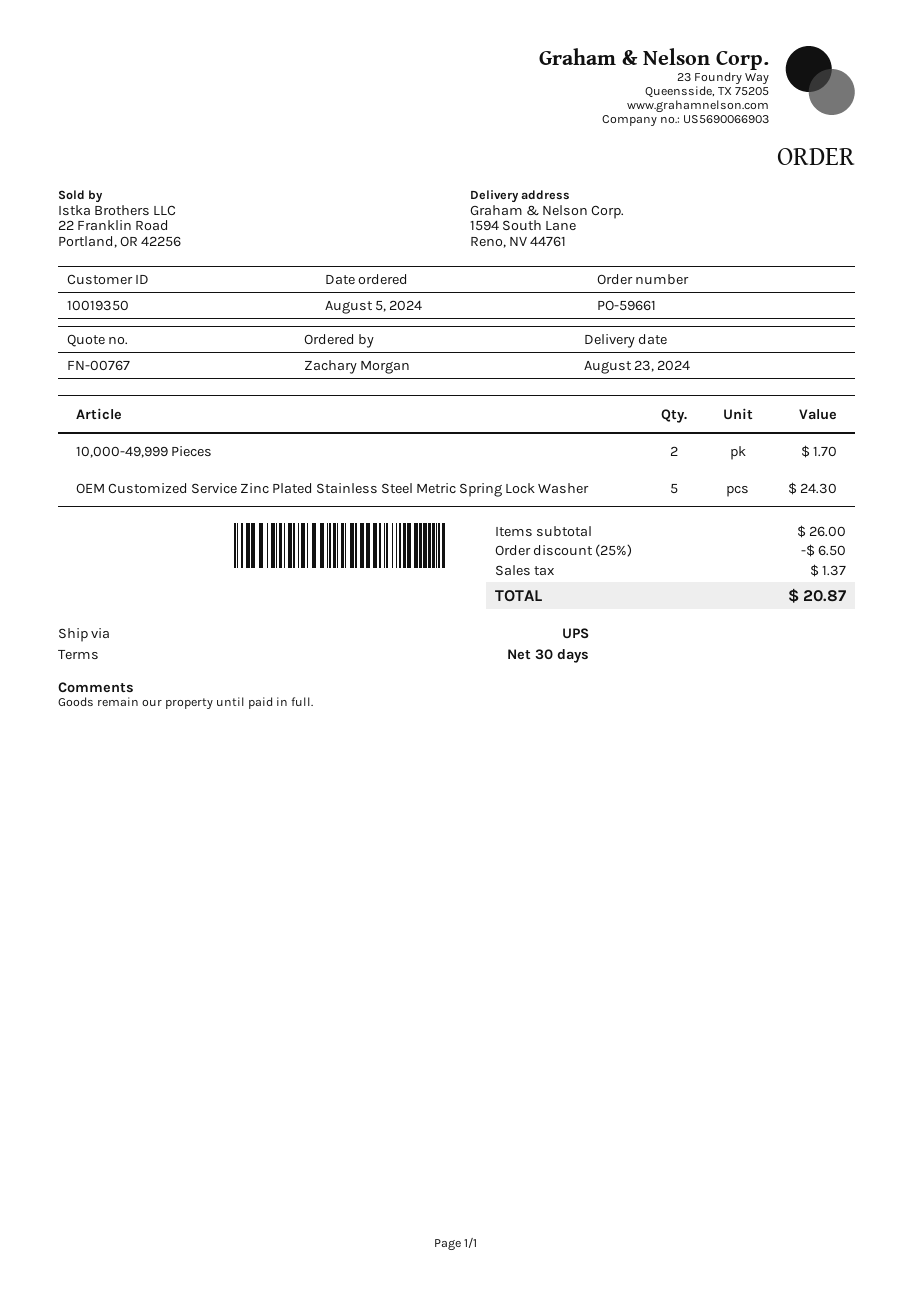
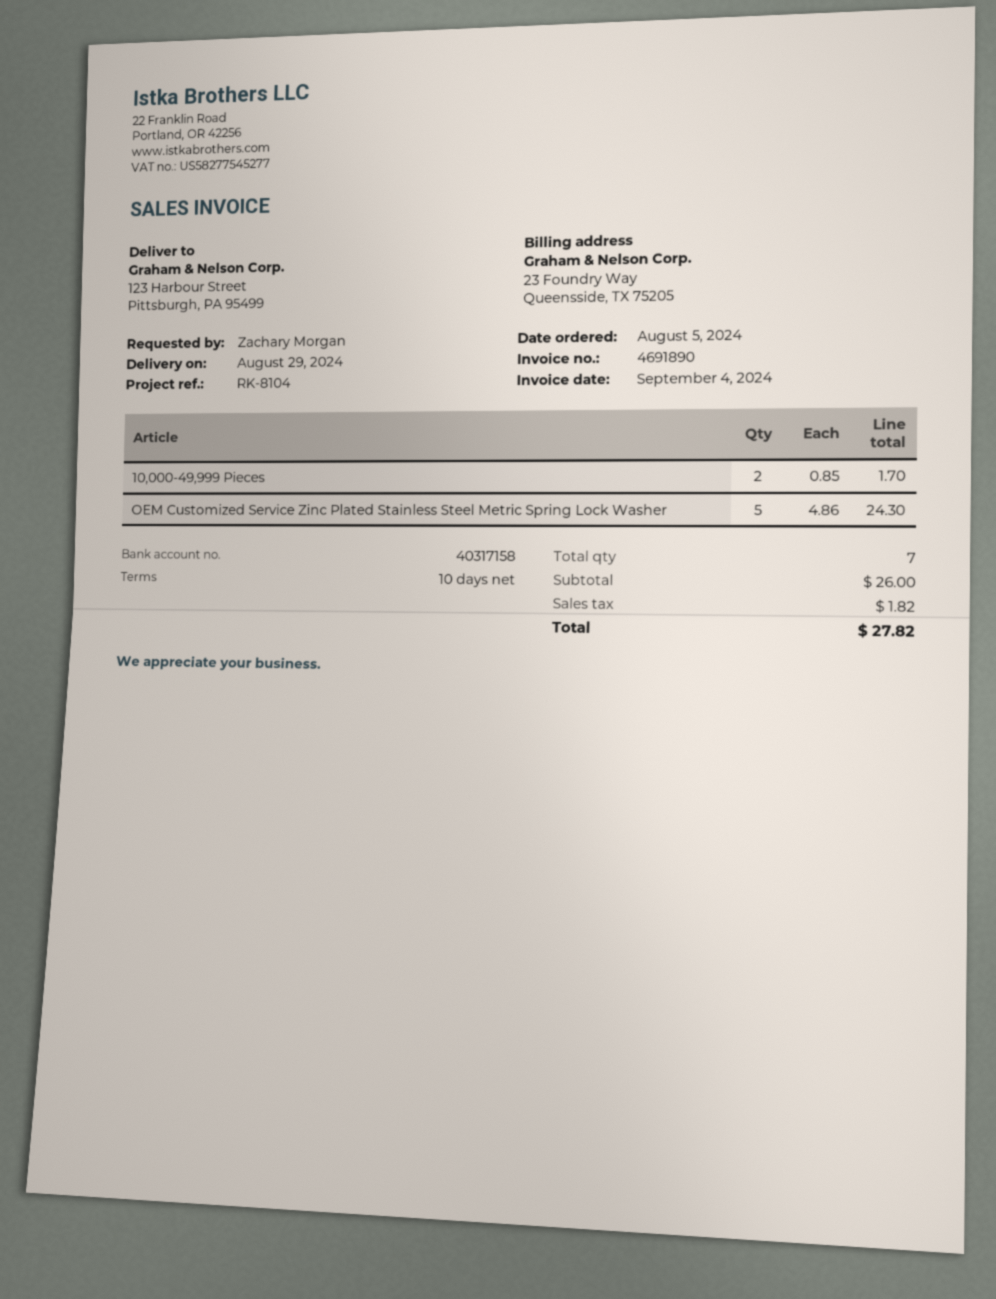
delivery date: 2024-08-23 -> 2024-08-29
payment terms: 30 days -> 10 days
ship to: 1594 South Lane, Reno, NV 44761 -> 123 Harbour Street, Pittsburgh, PA 95499
discount: 25% = 6.50 -> none
tax: 1.37 -> 1.82
total: 20.87 -> 27.82

